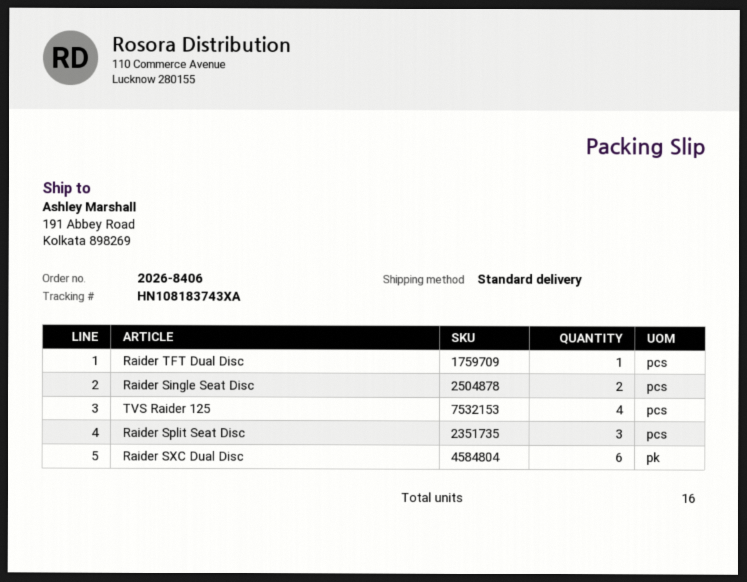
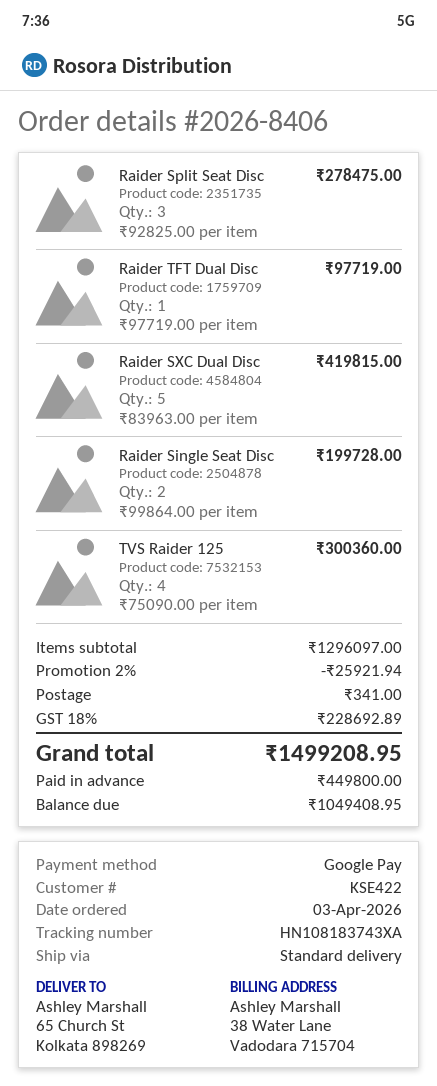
ship to: 191 Abbey Road, Kolkata 898269 -> 65 Church St, Kolkata 898269
Raider SXC Dual Disc: 6 -> 5

